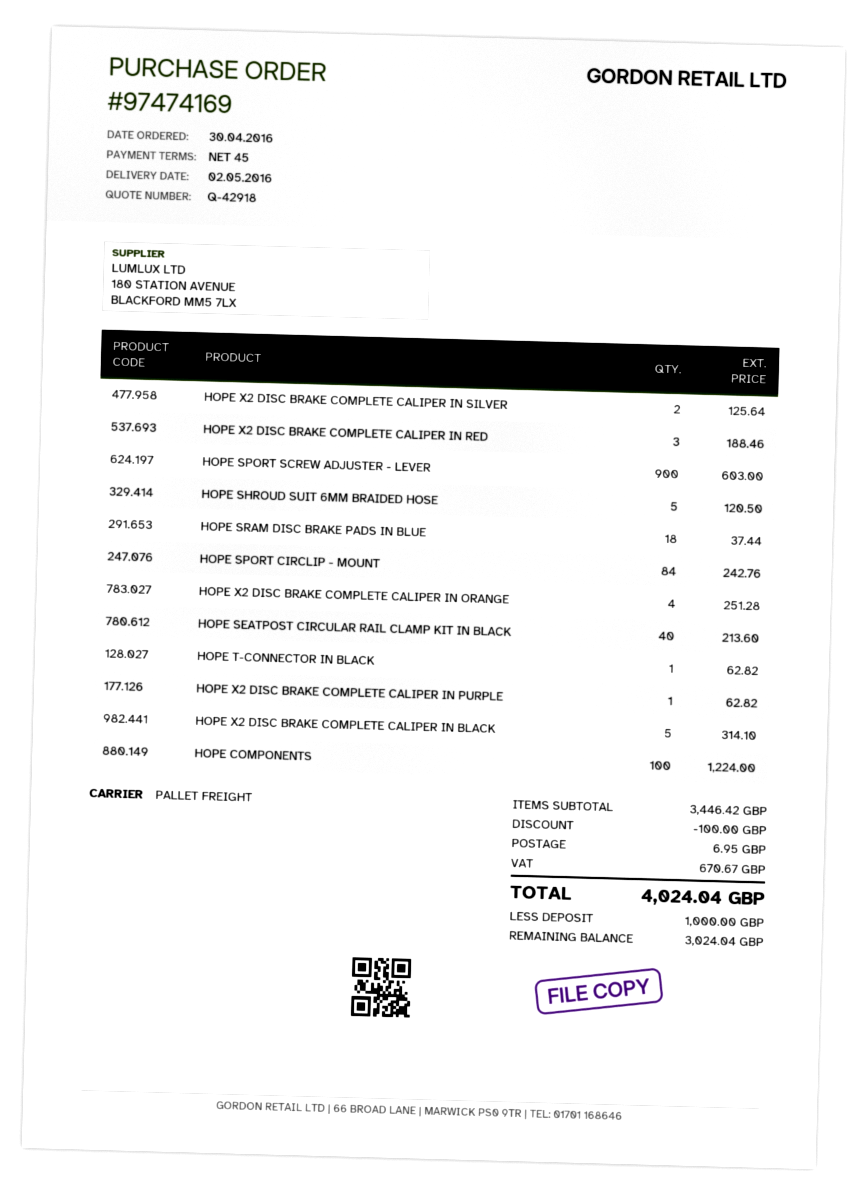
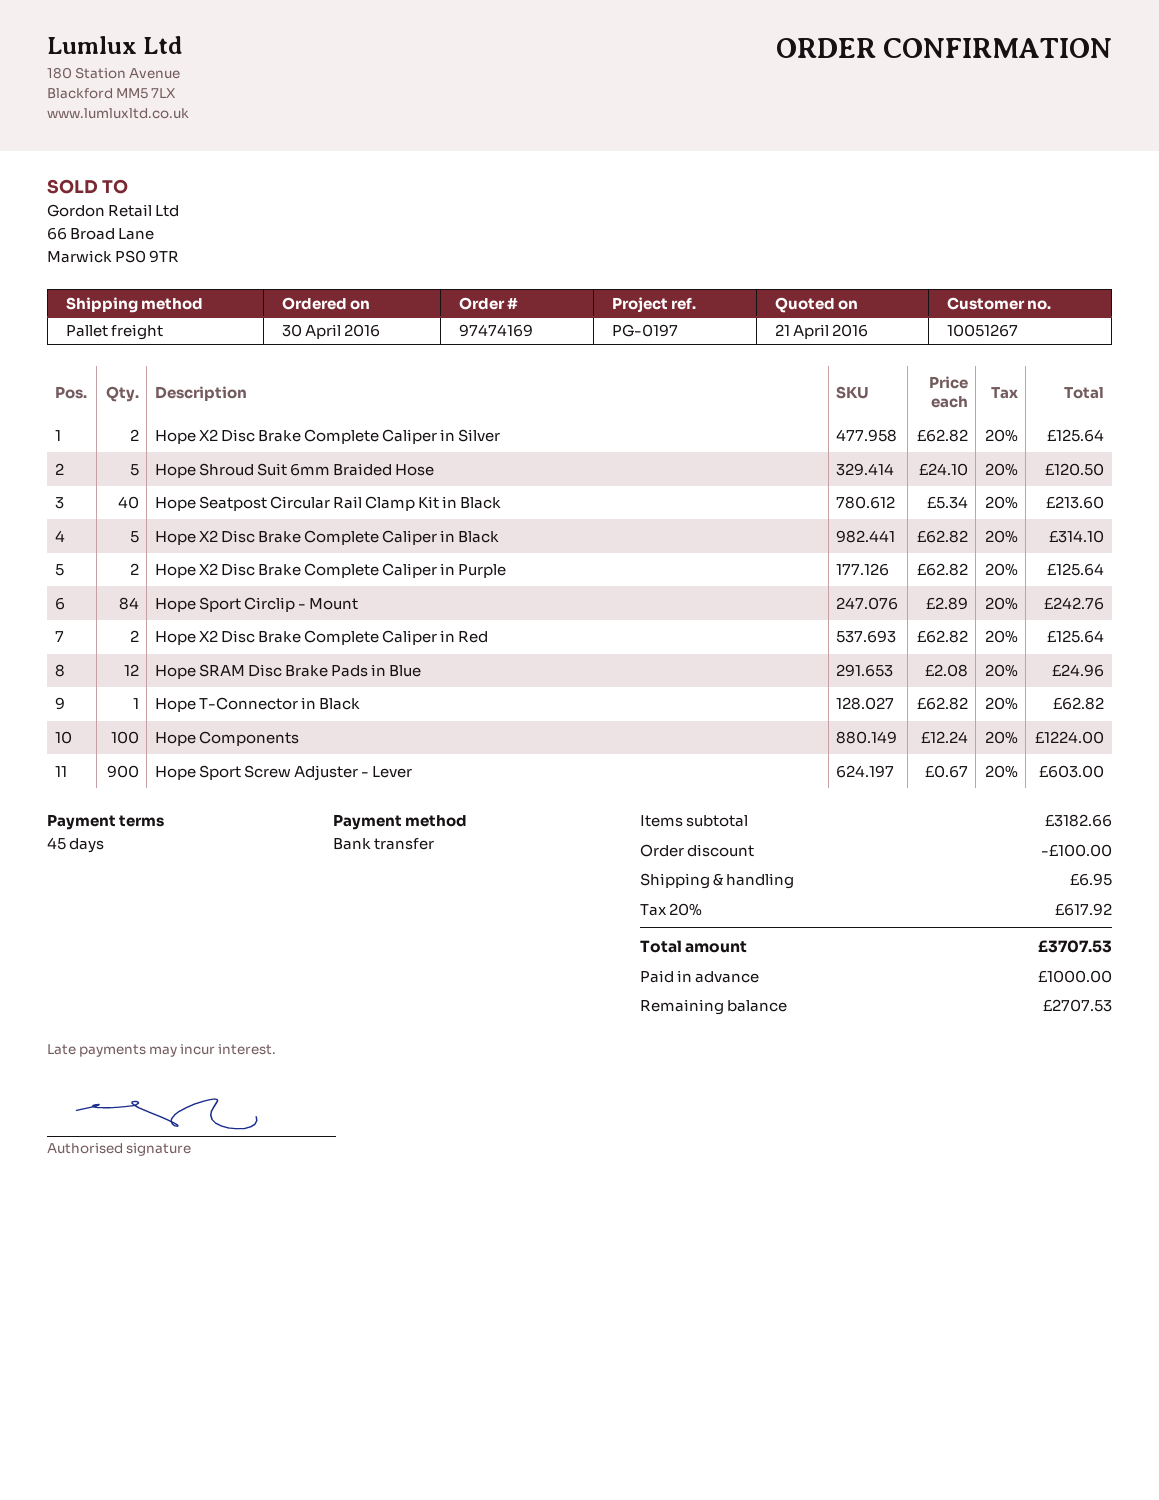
HOPE X2 DISC BRAKE COMPLETE CALIPER IN RED: 3 for 188.46 -> 2 for 125.64
HOPE SRAM DISC BRAKE PADS IN BLUE: 18 for 37.44 -> 12 for 24.96
HOPE X2 DISC BRAKE COMPLETE CALIPER IN ORANGE: 4 for 251.28 -> none
HOPE X2 DISC BRAKE COMPLETE CALIPER IN PURPLE: 1 for 62.82 -> 2 for 125.64
subtotal: 3446.42 -> 3182.66
tax: 670.67 -> 617.92
total: 4024.04 -> 3707.53
balance: 3024.04 -> 2707.53

